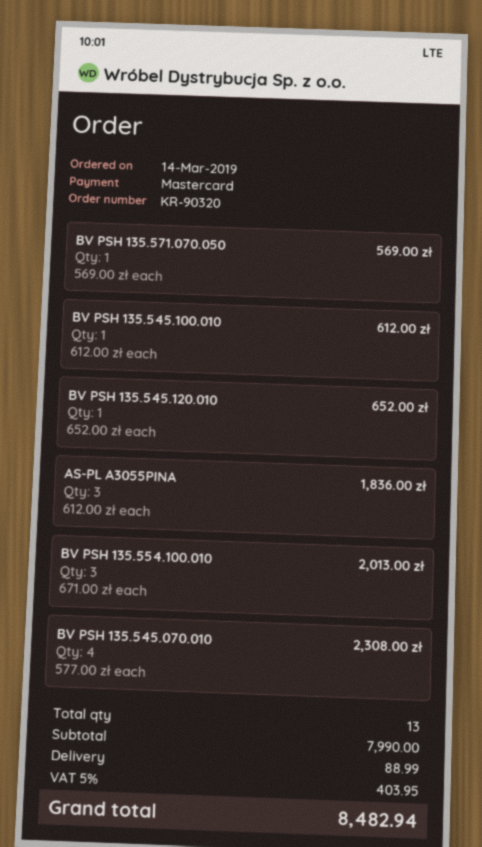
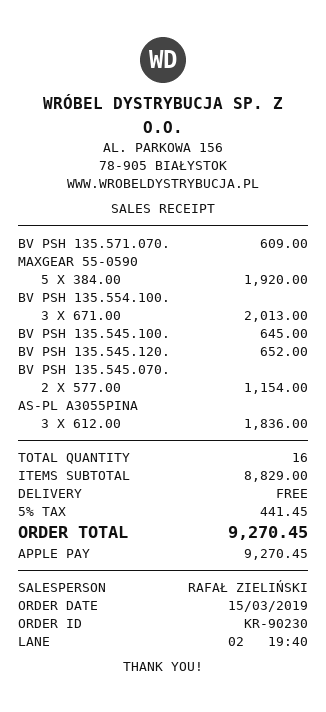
order number: KR-90320 -> KR-90230
order date: 2019-03-14 -> 2019-03-15
payment method: Mastercard -> Apple Pay
BV PSH 135.571.070.050: 1 x 569.00 = 569.00 -> 1 x 609.00 = 609.00
BV PSH 135.545.100.010: 1 x 612.00 = 612.00 -> 1 x 645.00 = 645.00
BV PSH 135.545.070.010: 4 x 577.00 = 2308.00 -> 2 x 577.00 = 1154.00
MAXGEAR 55-0590: none -> 5 x 384.00 = 1920.00
total quantity: 13 -> 16
subtotal: 7990.00 -> 8829.00
shipping: 88.99 -> 0.00
tax: 5% = 403.95 -> 5% = 441.45
total: 8482.94 -> 9270.45

